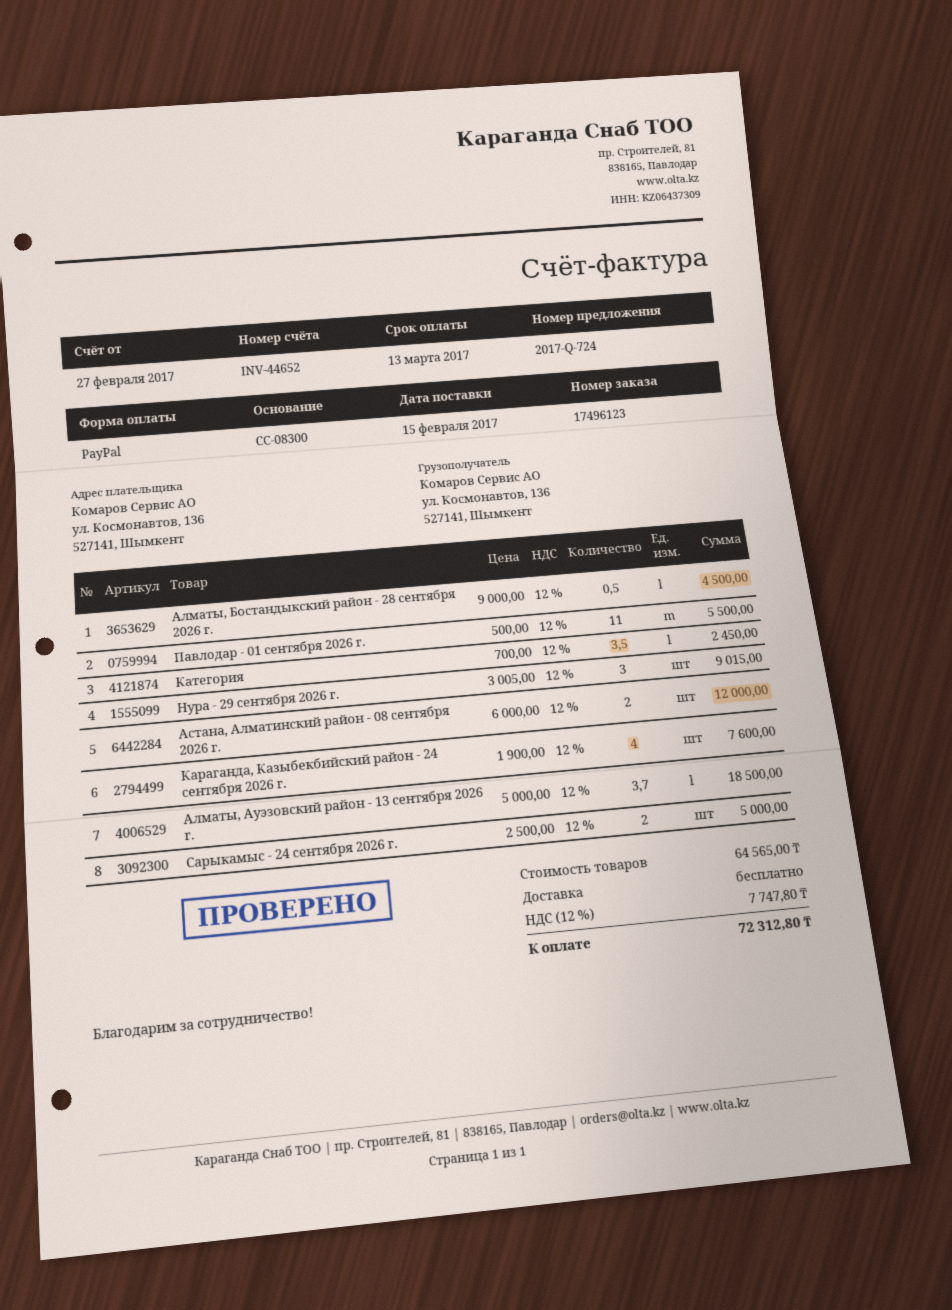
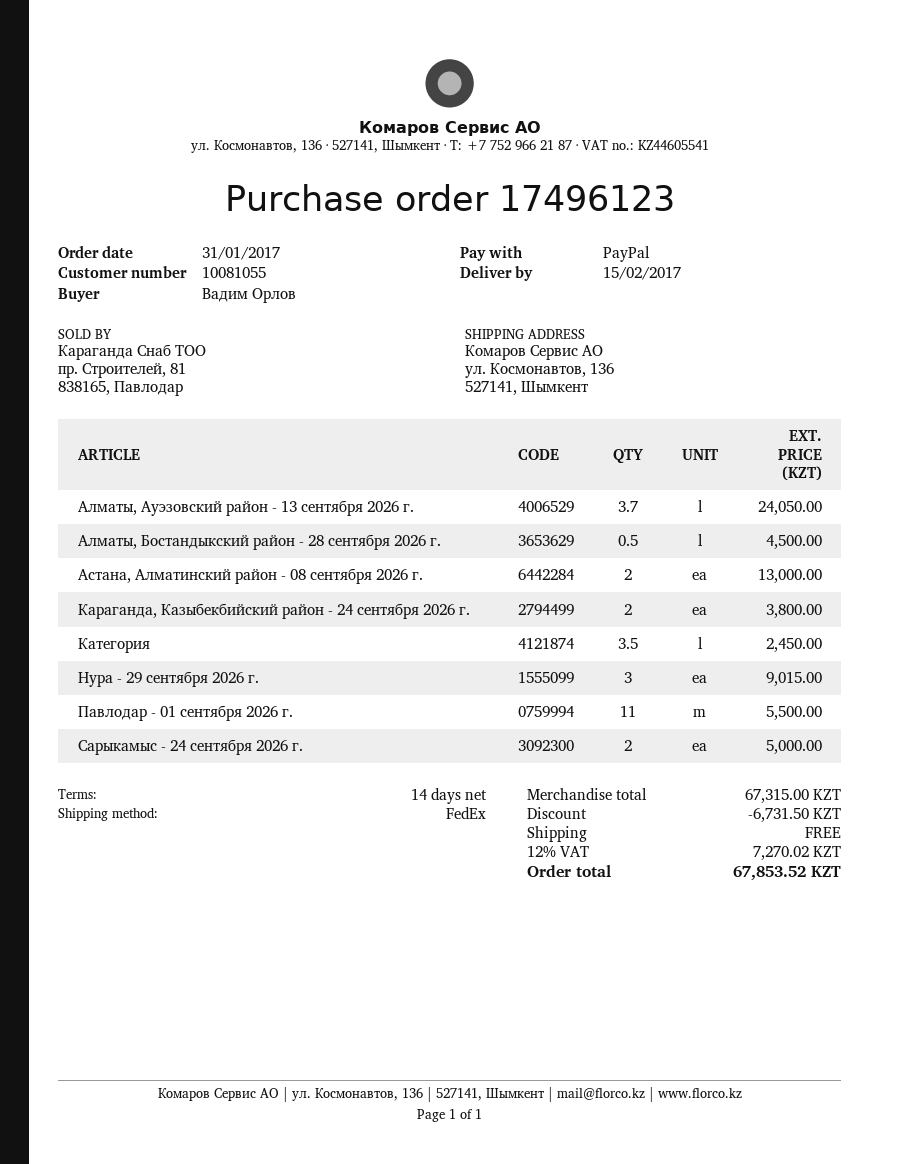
Астана, Алматинский район - 08 сентября 2026 г.: 2 for 12000.00 -> 2 for 13000.00
Караганда, Казыбекбийский район - 24 сентября 2026 г.: 4 for 7600.00 -> 2 for 3800.00
Алматы, Ауэзовский район - 13 сентября 2026 г.: 3.7 for 18500.00 -> 3.7 for 24050.00
subtotal: 64565.00 -> 67315.00
discount: none -> 6731.50
tax: 12% = 7747.80 -> 12% = 7270.02
total: 72312.80 -> 67853.52

